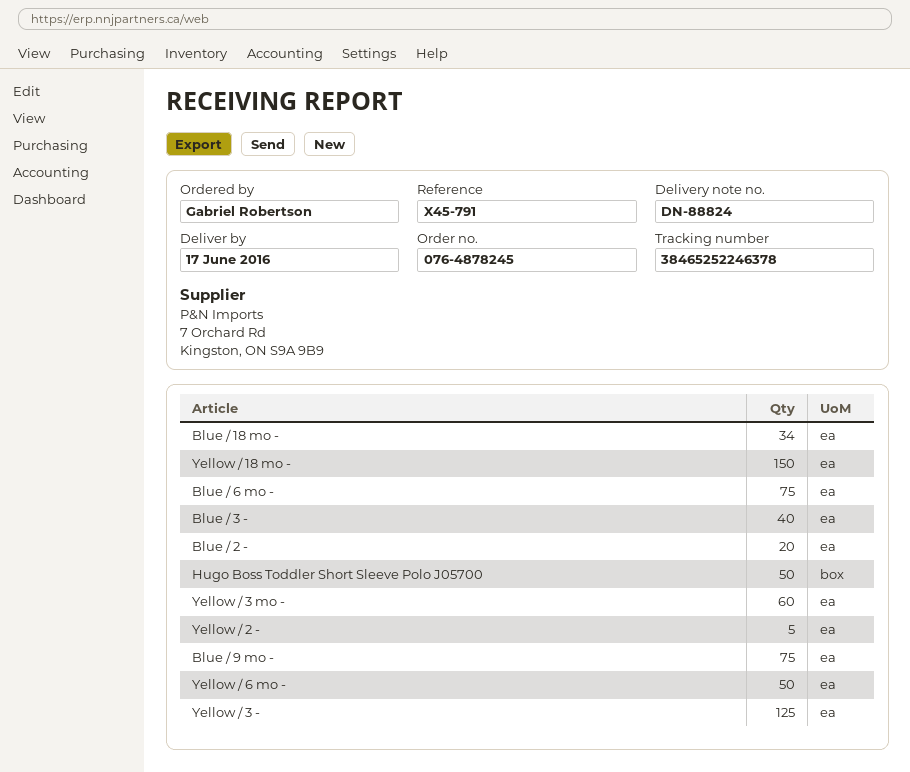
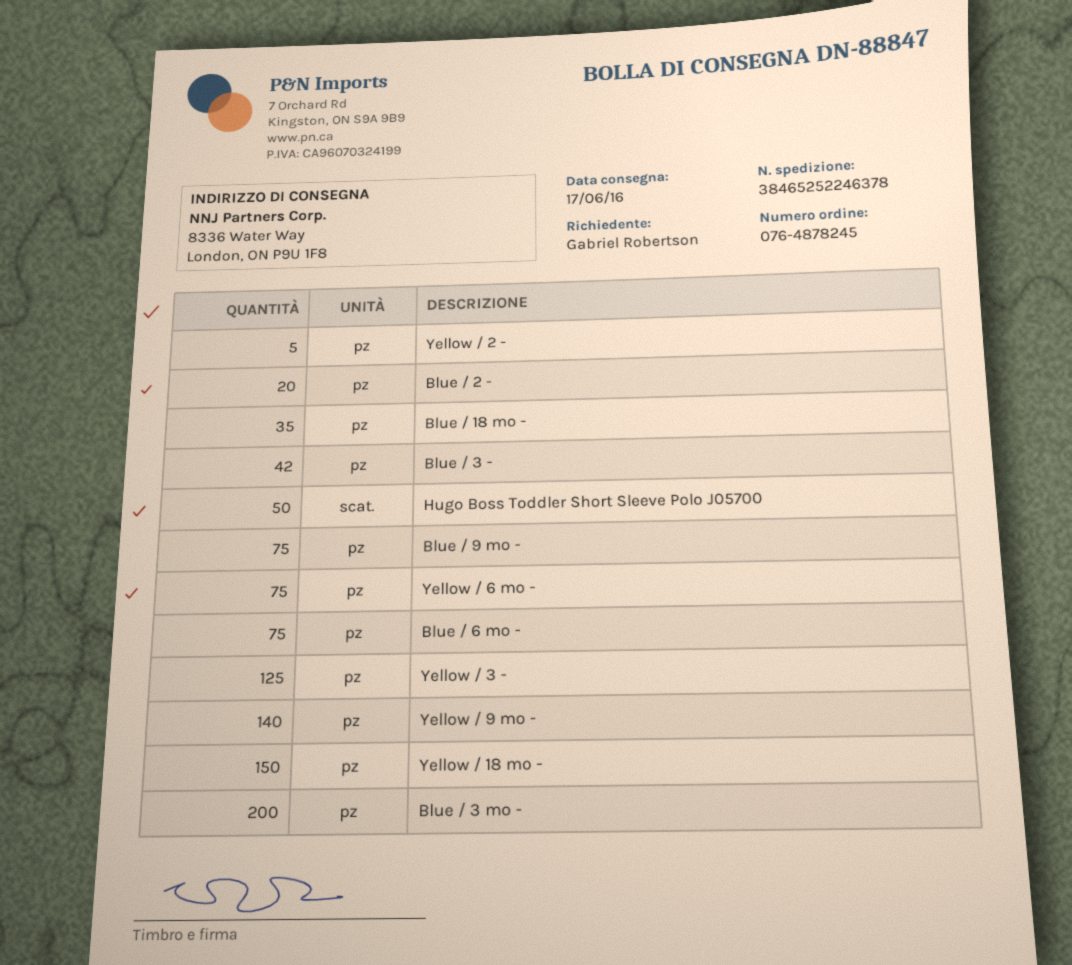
delivery note number: DN-88824 -> DN-88847
Blue / 18 mo -: 34 -> 35
Blue / 3 -: 40 -> 42
Yellow / 3 mo -: 60 -> none
Yellow / 6 mo -: 50 -> 75
Yellow / 9 mo -: none -> 140
Blue / 3 mo -: none -> 200

